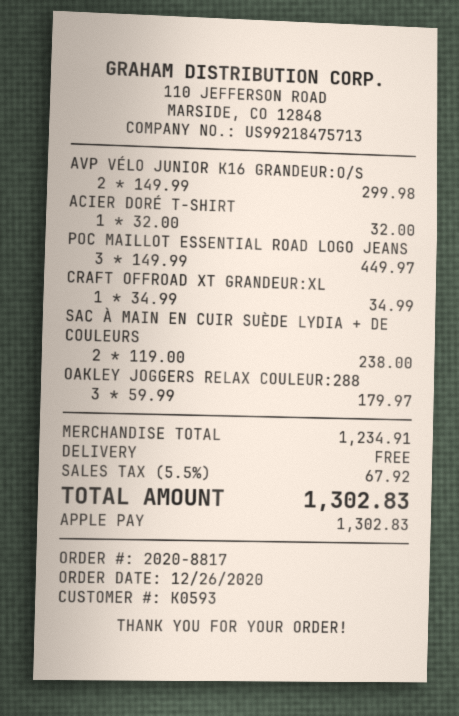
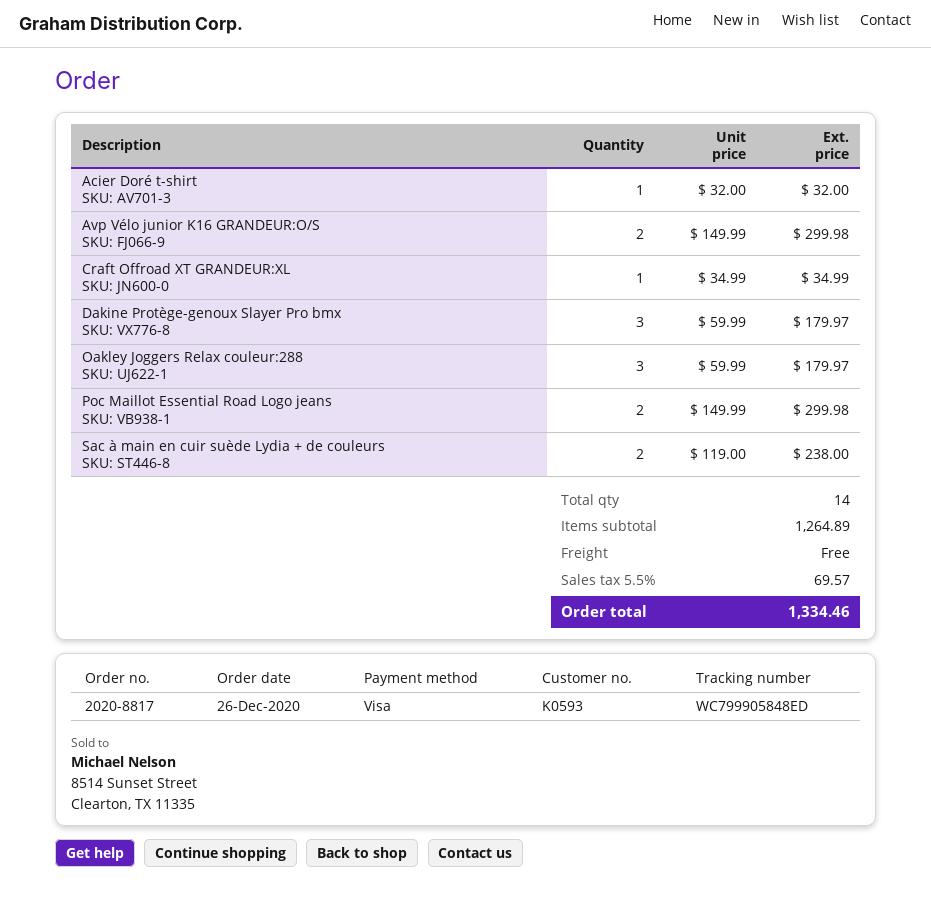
payment method: Apple Pay -> Visa
POC MAILLOT ESSENTIAL ROAD LOGO JEANS: 3 x 149.99 = 449.97 -> 2 x 149.99 = 299.98
Dakine Protège-genoux Slayer Pro bmx: none -> 3 x 59.99 = 179.97
subtotal: 1234.91 -> 1264.89
tax: 5.5% = 67.92 -> 5.5% = 69.57
total: 1302.83 -> 1334.46

